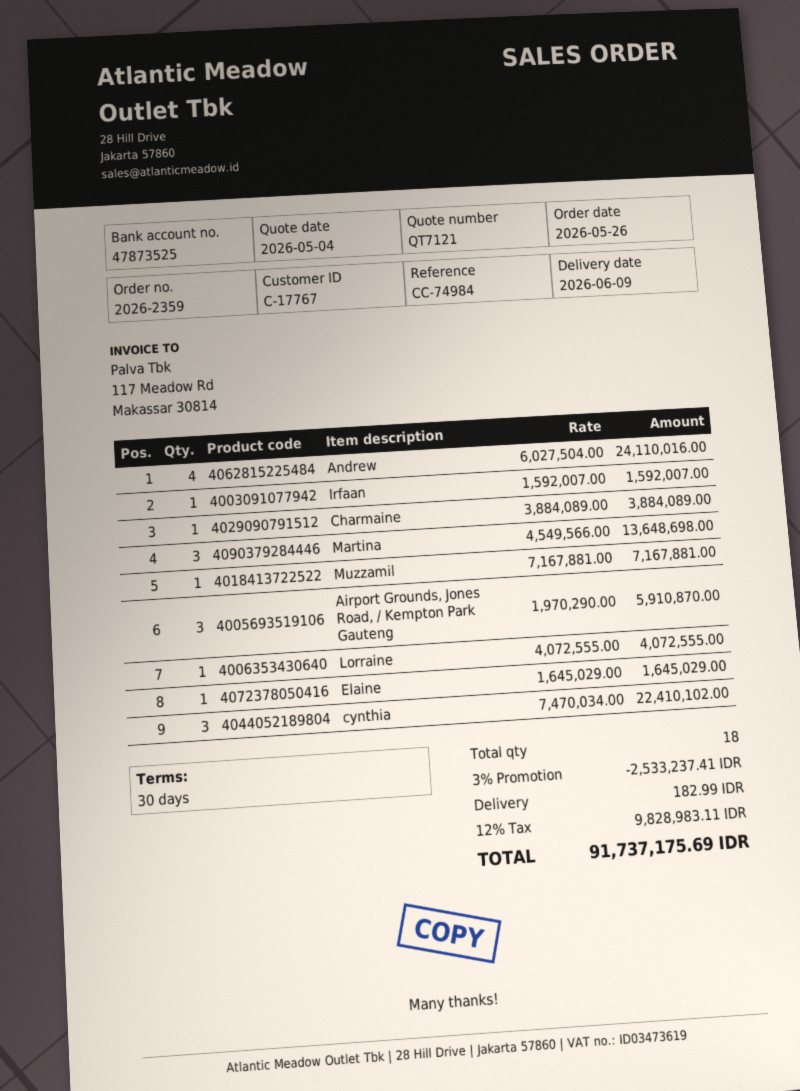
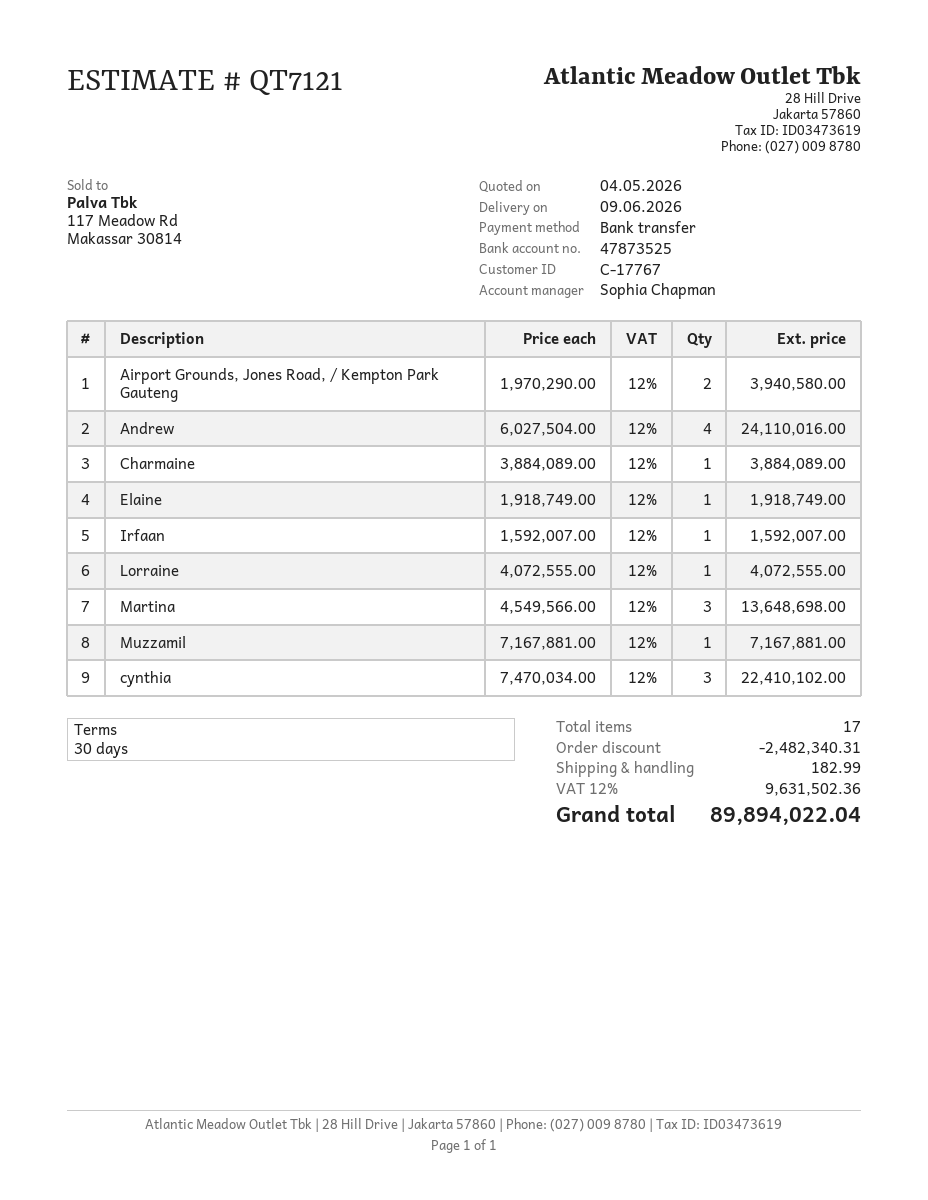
Airport Grounds, Jones Road, / Kempton Park Gauteng: 3 x 1970290.00 = 5910870.00 -> 2 x 1970290.00 = 3940580.00
Elaine: 1 x 1645029.00 = 1645029.00 -> 1 x 1918749.00 = 1918749.00
total quantity: 18 -> 17
discount: 2533237.41 -> 2482340.31
tax: 12% = 9828983.11 -> 12% = 9631502.36
total: 91737175.69 -> 89894022.04

